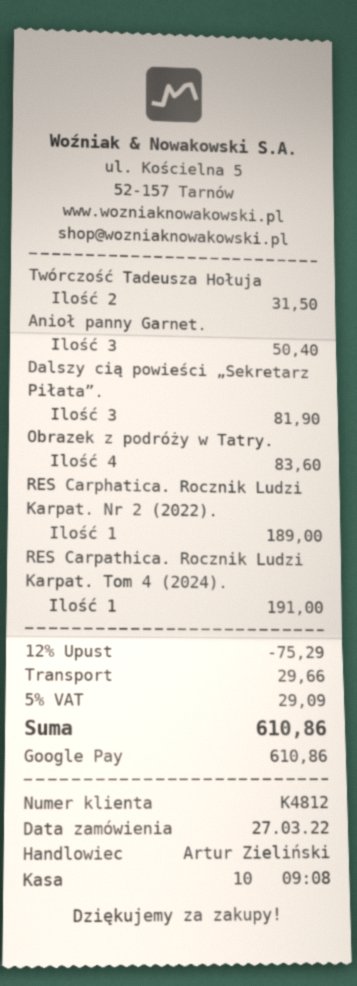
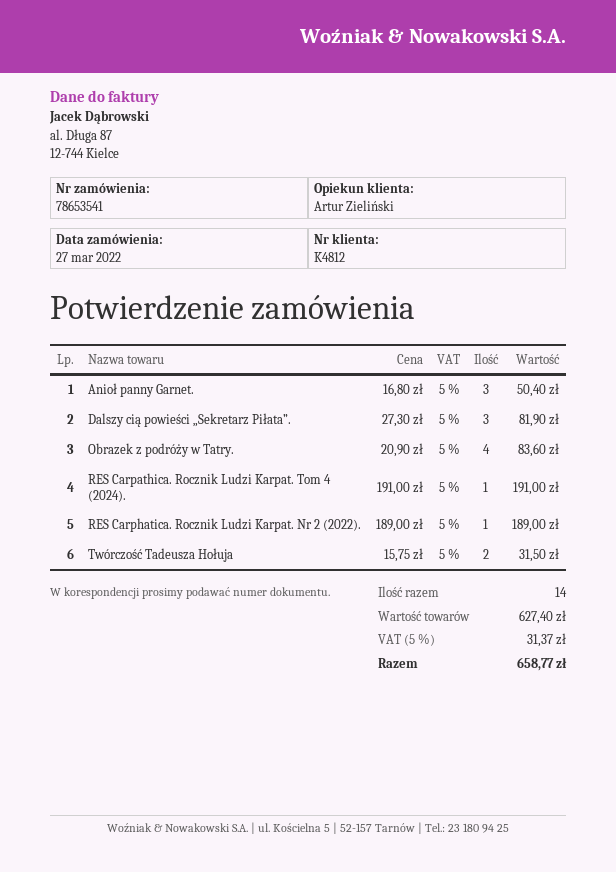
discount: 12% = 75.29 -> none
shipping: 29.66 -> none
tax: 5% = 29.09 -> 5% = 31.37
total: 610.86 -> 658.77

